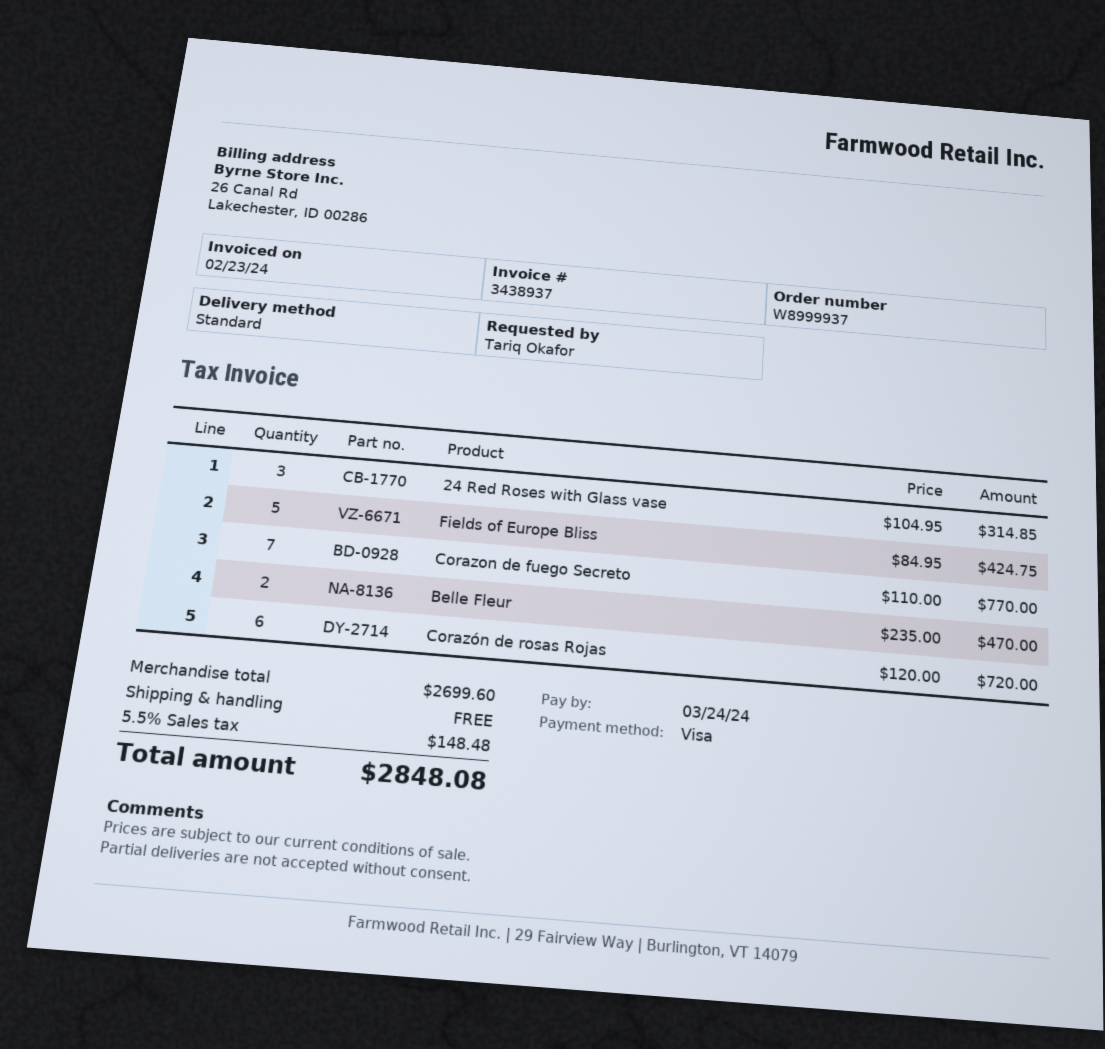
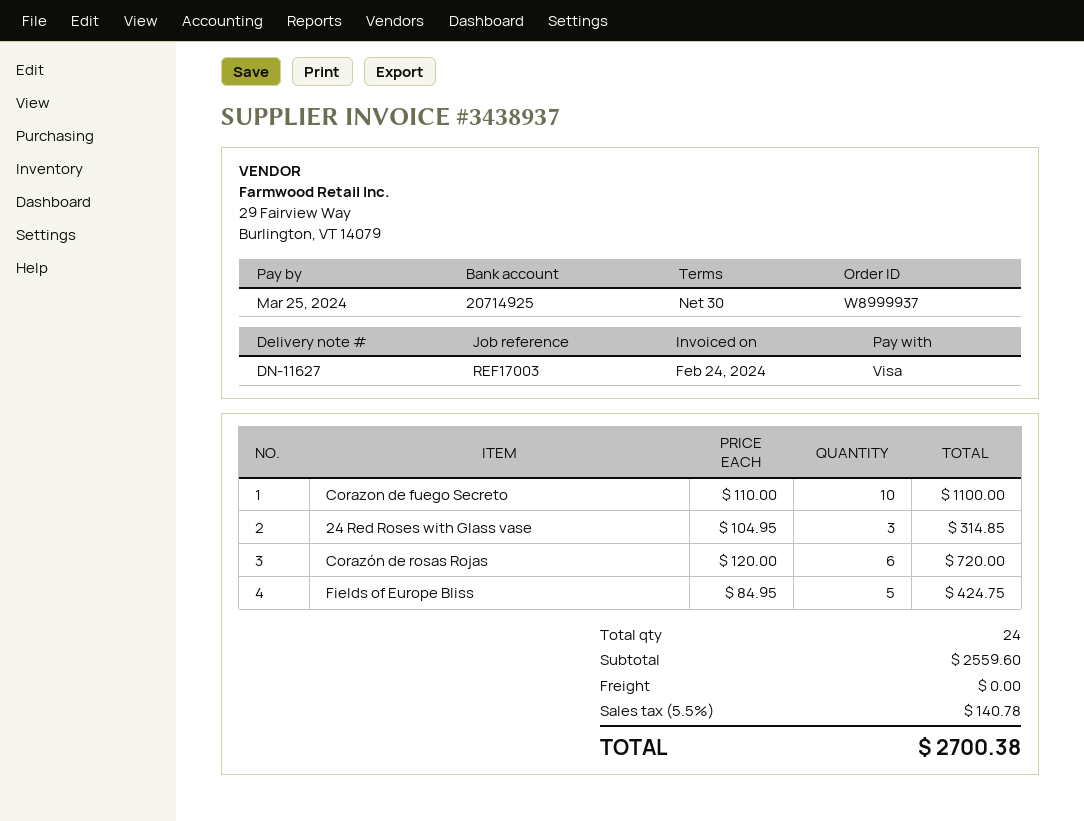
invoice date: 2024-02-23 -> 2024-02-24
due date: 2024-03-24 -> 2024-03-25
Corazon de fuego Secreto: 7 x 110.00 = 770.00 -> 10 x 110.00 = 1100.00
Belle Fleur: 2 x 235.00 = 470.00 -> none
subtotal: 2699.60 -> 2559.60
tax: 5.5% = 148.48 -> 5.5% = 140.78
total: 2848.08 -> 2700.38

